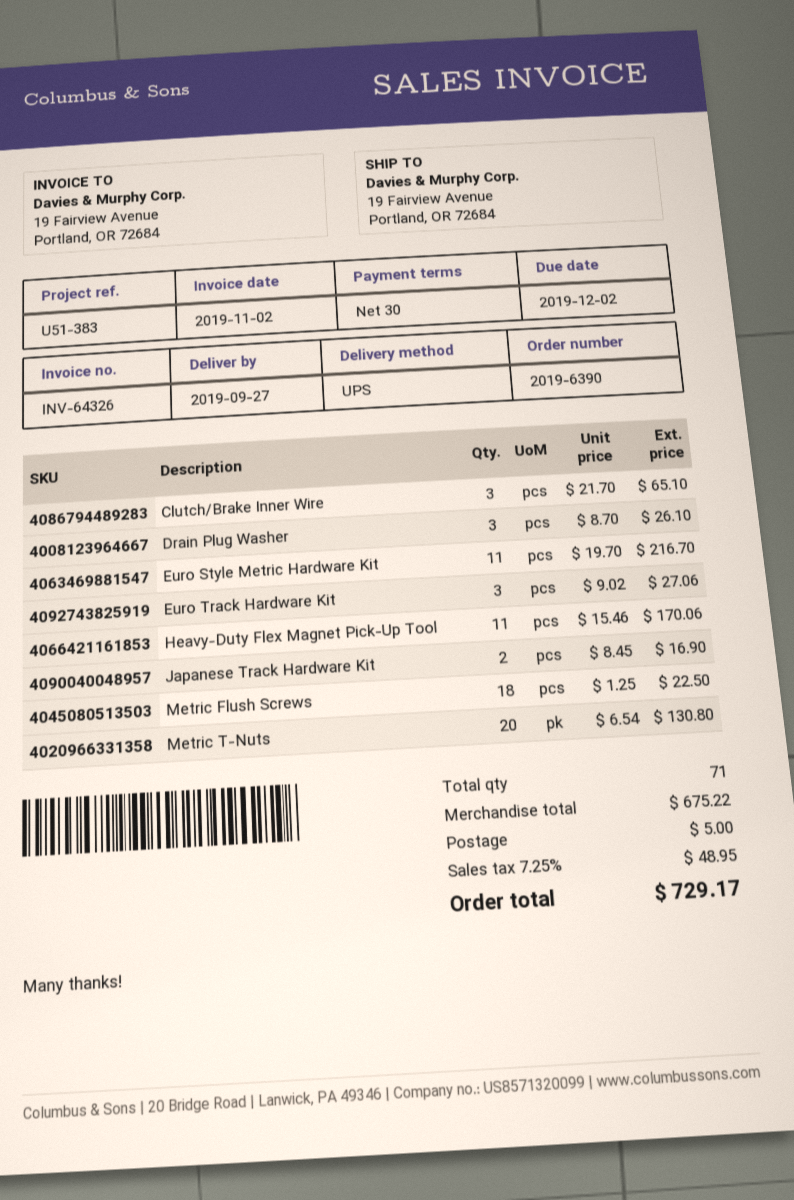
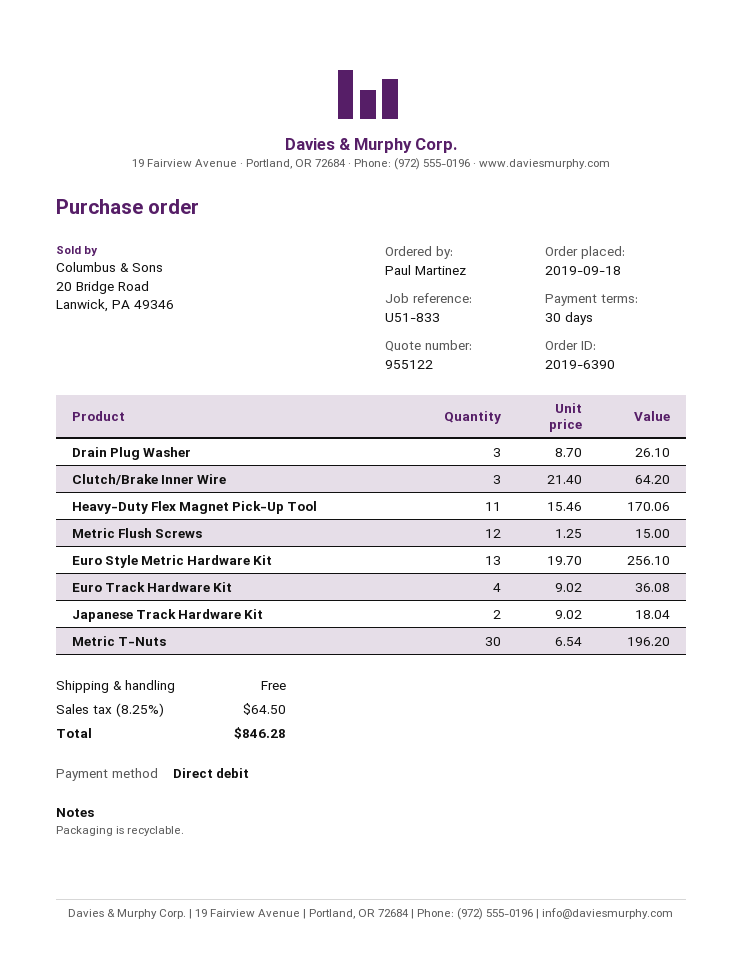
reference: U51-383 -> U51-833
Clutch/Brake Inner Wire: 3 x 21.70 = 65.10 -> 3 x 21.40 = 64.20
Euro Style Metric Hardware Kit: 11 x 19.70 = 216.70 -> 13 x 19.70 = 256.10
Euro Track Hardware Kit: 3 x 9.02 = 27.06 -> 4 x 9.02 = 36.08
Japanese Track Hardware Kit: 2 x 8.45 = 16.90 -> 2 x 9.02 = 18.04
Metric Flush Screws: 18 x 1.25 = 22.50 -> 12 x 1.25 = 15.00
Metric T-Nuts: 20 x 6.54 = 130.80 -> 30 x 6.54 = 196.20
shipping: 5.00 -> 0.00
tax: 7.25% = 48.95 -> 8.25% = 64.50
total: 729.17 -> 846.28

